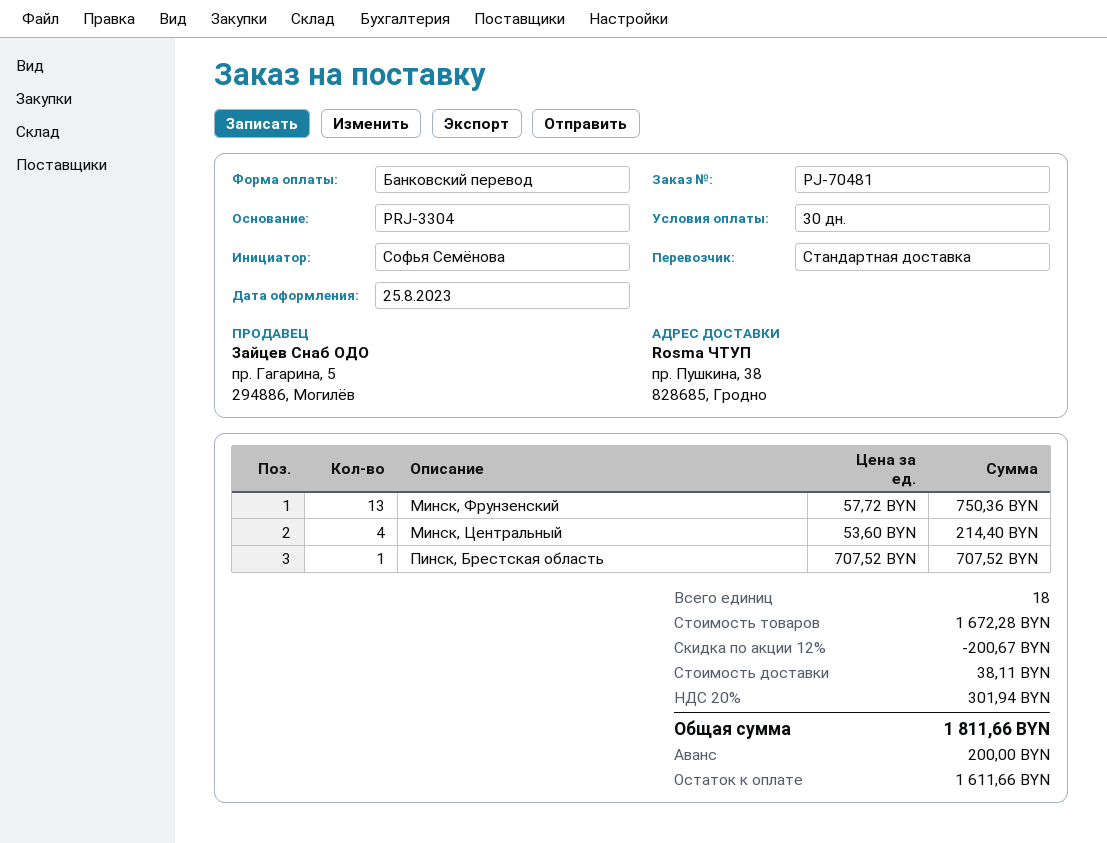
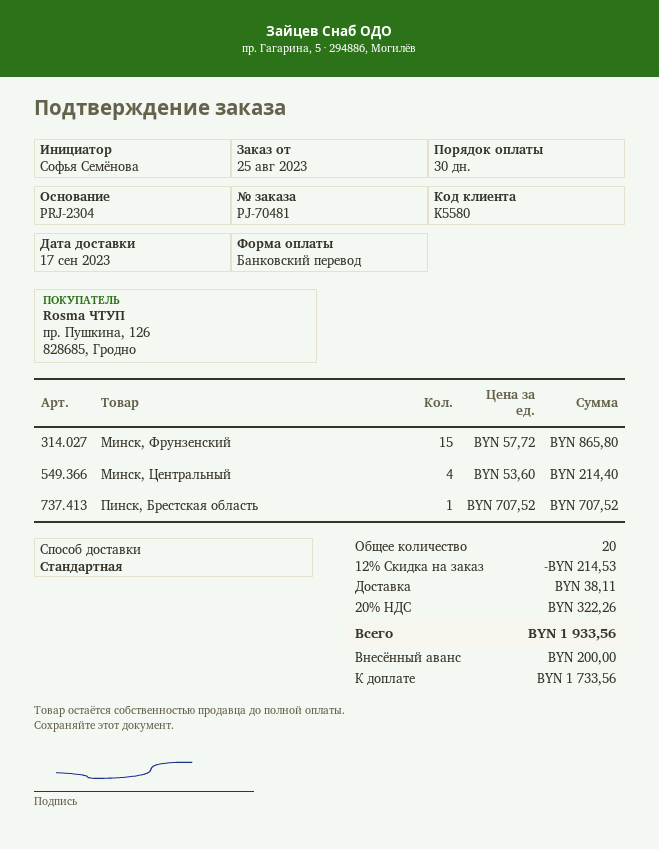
reference: PRJ-3304 -> PRJ-2304
Минск, Фрунзенский: 13 x 57.72 = 750.36 -> 15 x 57.72 = 865.80
total quantity: 18 -> 20
discount: 12% = 200.67 -> 12% = 214.53
tax: 20% = 301.94 -> 20% = 322.26
total: 1811.66 -> 1933.56
balance: 1611.66 -> 1733.56

